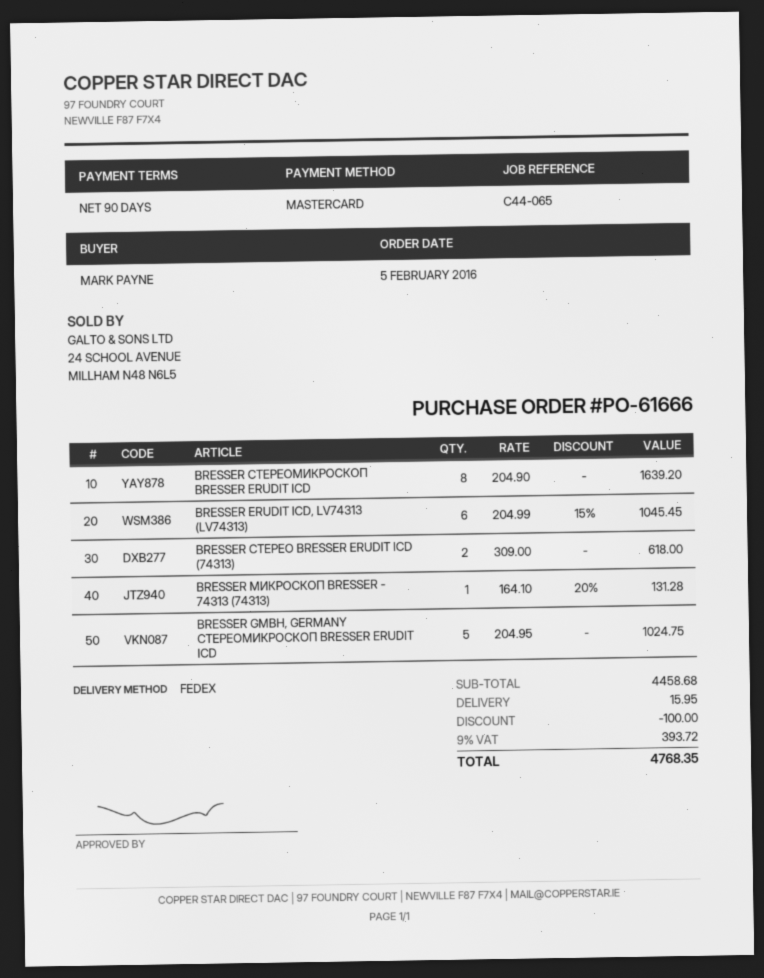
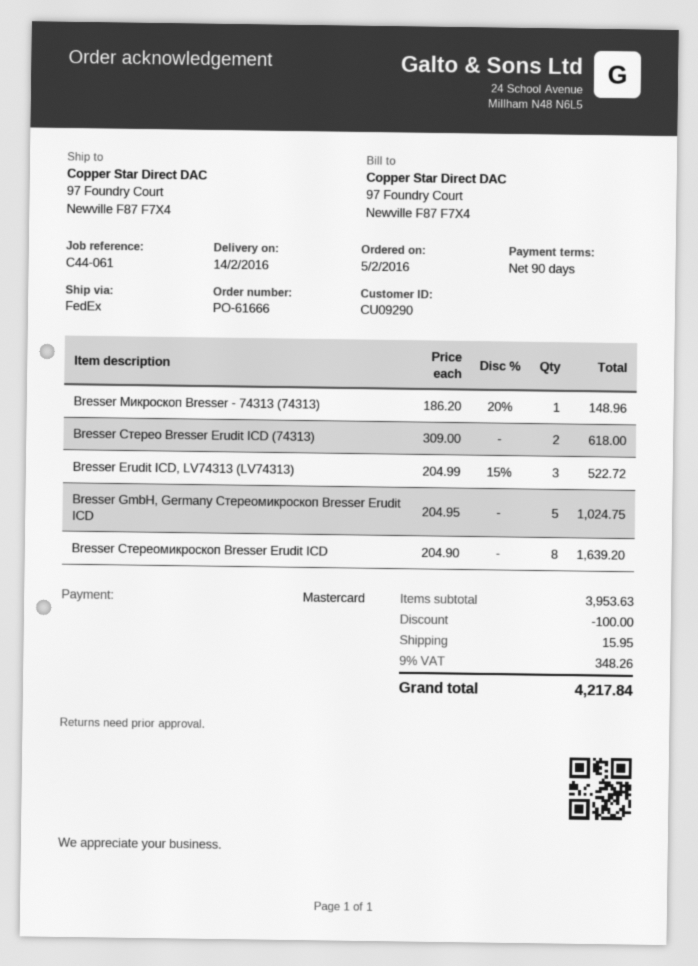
reference: C44-065 -> C44-061
BRESSER ERUDIT ICD, LV74313 (LV74313): 6 x 204.99 - 15% = 1045.45 -> 3 x 204.99 - 15% = 522.72
BRESSER МИКРОСКОП BRESSER - 74313 (74313): 1 x 164.10 - 20% = 131.28 -> 1 x 186.20 - 20% = 148.96
subtotal: 4458.68 -> 3953.63
tax: 9% = 393.72 -> 9% = 348.26
total: 4768.35 -> 4217.84

